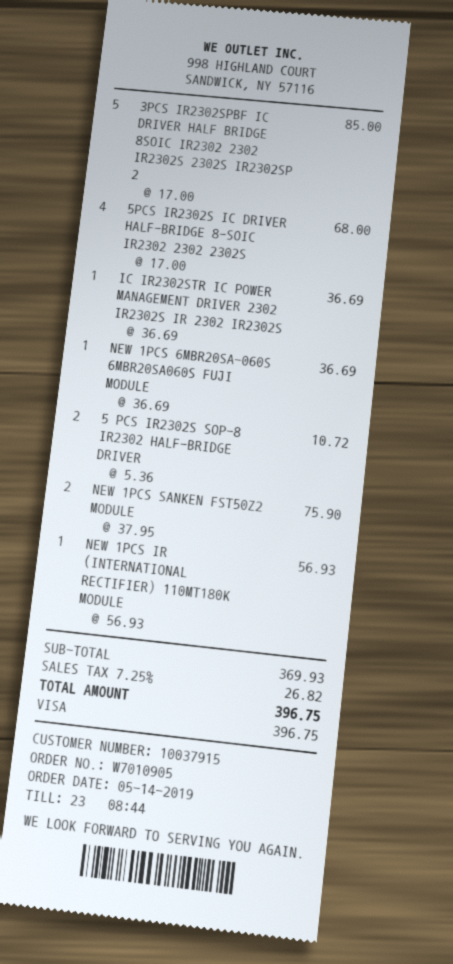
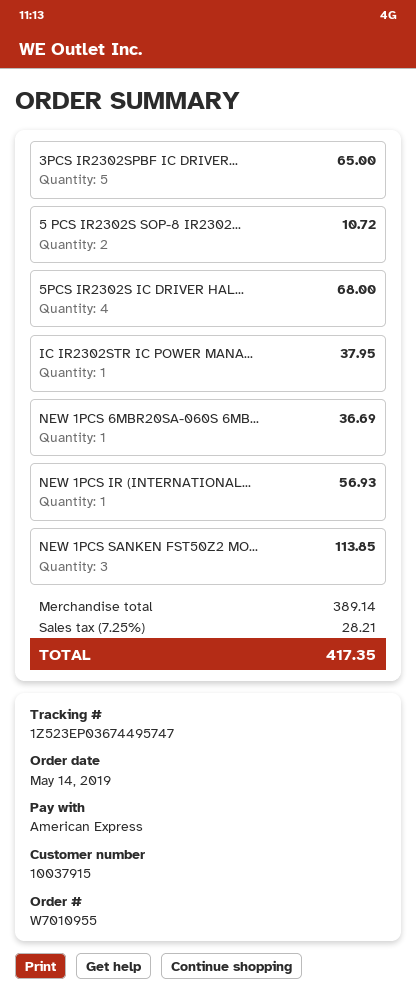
order number: W7010905 -> W7010955
payment method: Visa -> American Express
3PCS IR2302SPBF IC DRIVER HALF BRIDGE 8SOIC IR2302 2302 IR2302S 2302S IR2302SP 2: 5 for 85.00 -> 5 for 65.00
IC IR2302STR IC POWER MANAGEMENT DRIVER 2302 IR2302S IR 2302 IR2302S: 1 for 36.69 -> 1 for 37.95
NEW 1PCS SANKEN FST50Z2 MODULE: 2 for 75.90 -> 3 for 113.85
subtotal: 369.93 -> 389.14
tax: 7.25% = 26.82 -> 7.25% = 28.21
total: 396.75 -> 417.35

